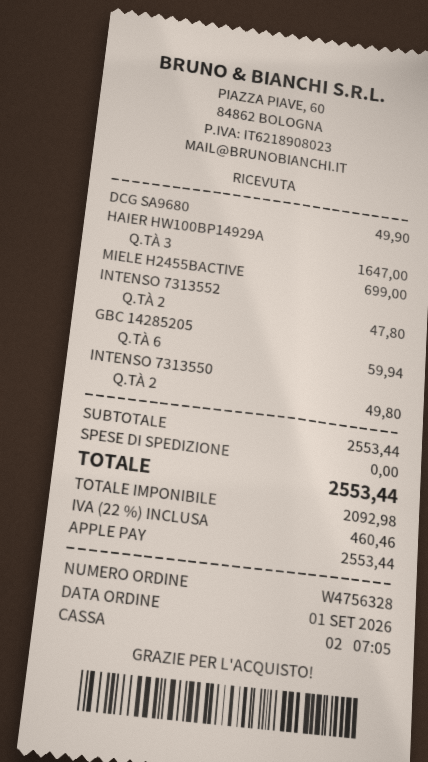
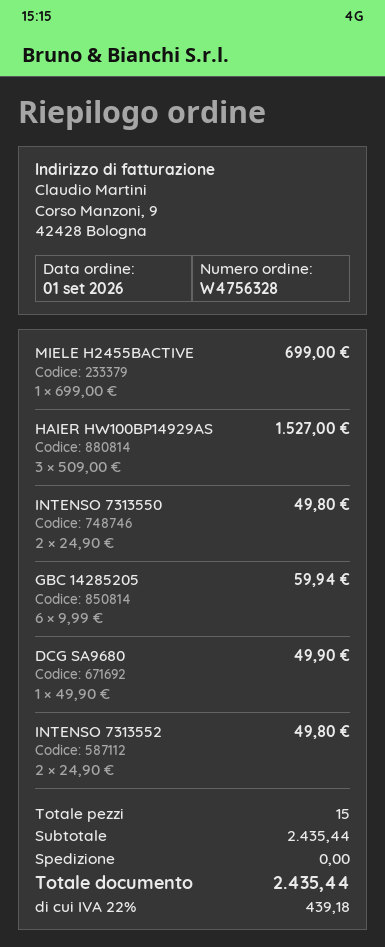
HAIER HW100BP14929A: 3 for 1647.00 -> 3 for 1527.00
INTENSO 7313552: 2 for 47.80 -> 2 for 49.80
subtotal: 2553.44 -> 2435.44
tax: 22% = 460.46 -> 22% = 439.18
total: 2553.44 -> 2435.44

